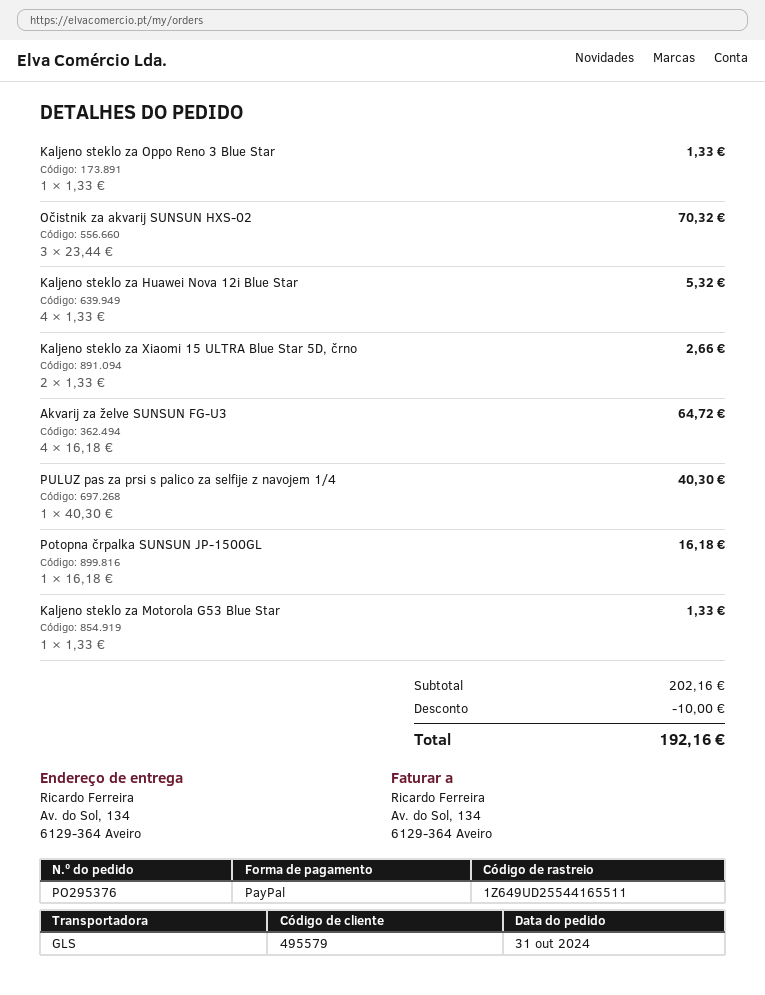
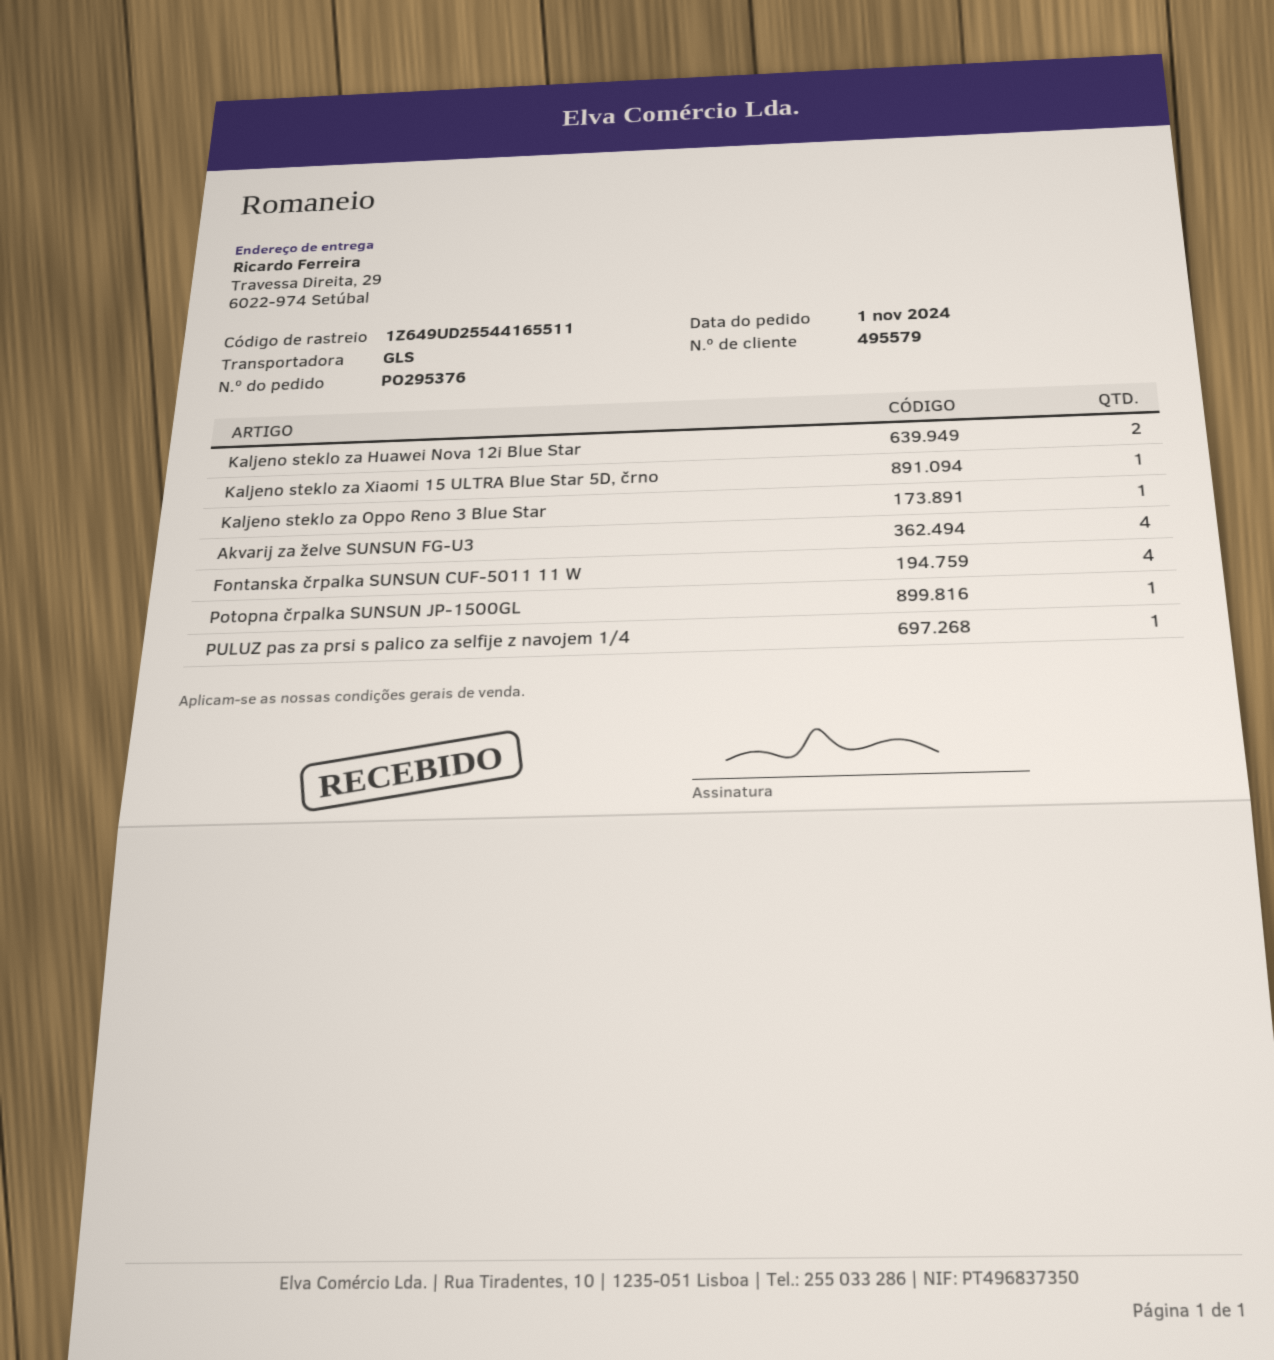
order date: 2024-10-31 -> 2024-11-01
ship to: Av. do Sol, 134, 6129-364 Aveiro -> Travessa Direita, 29, 6022-974 Setúbal
Očistnik za akvarij SUNSUN HXS-02: 3 -> none
Kaljeno steklo za Huawei Nova 12i Blue Star: 4 -> 2
Kaljeno steklo za Xiaomi 15 ULTRA Blue Star 5D, črno: 2 -> 1
Kaljeno steklo za Motorola G53 Blue Star: 1 -> none
Fontanska črpalka SUNSUN CUF-5011 11 W: none -> 4

